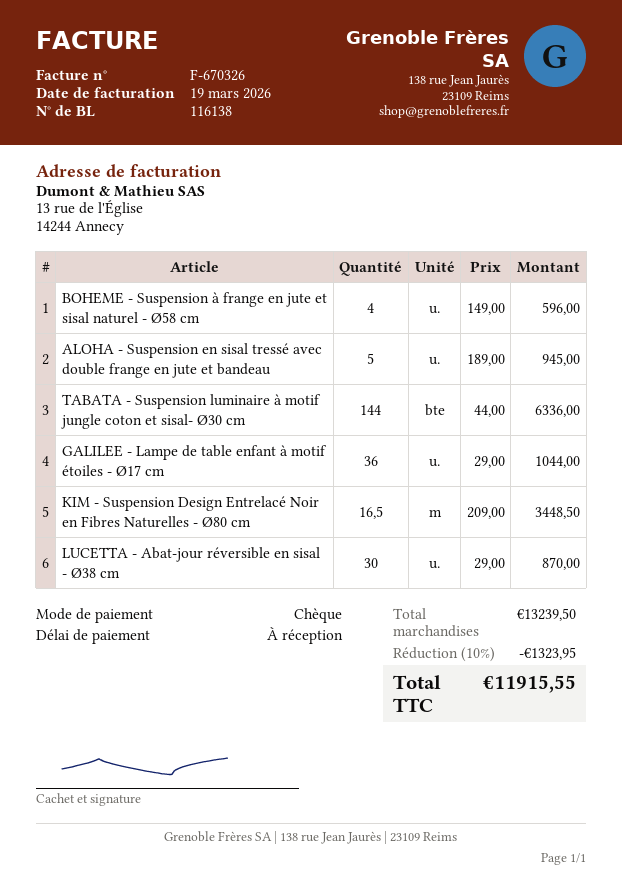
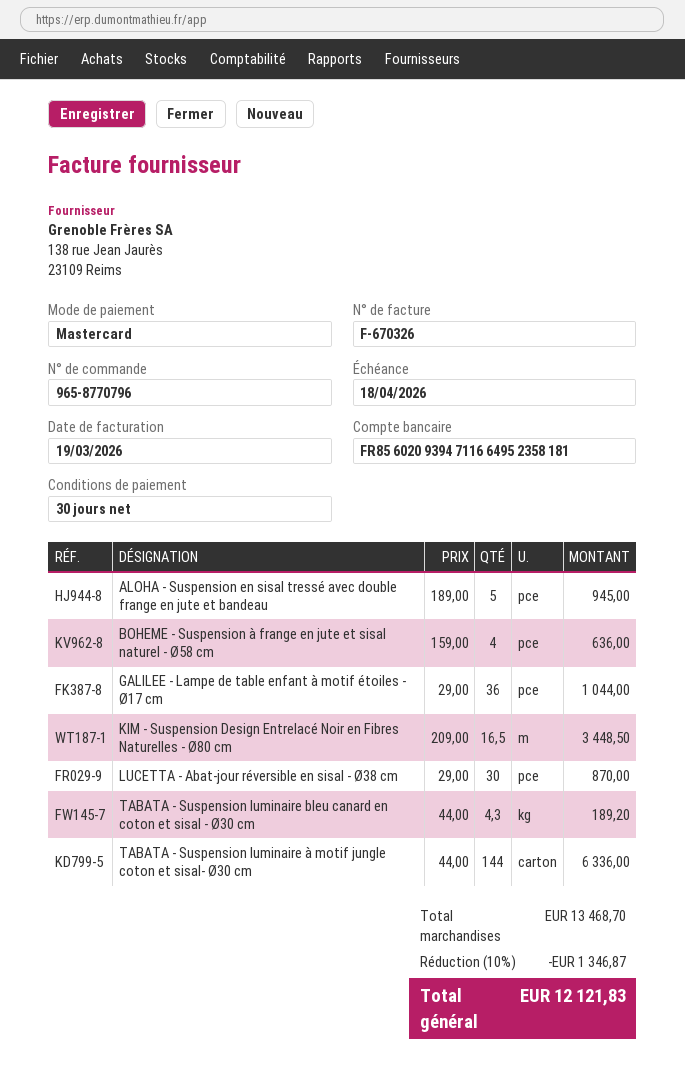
payment terms: on receipt -> 30 days
payment method: cheque -> Mastercard
BOHEME - Suspension à frange en jute et sisal naturel - Ø58 cm: 4 x 149.00 = 596.00 -> 4 x 159.00 = 636.00
TABATA - Suspension luminaire bleu canard en coton et sisal - Ø30 cm: none -> 4.3 x 44.00 = 189.20
subtotal: 13239.50 -> 13468.70
discount: 10% = 1323.95 -> 10% = 1346.87
total: 11915.55 -> 12121.83

